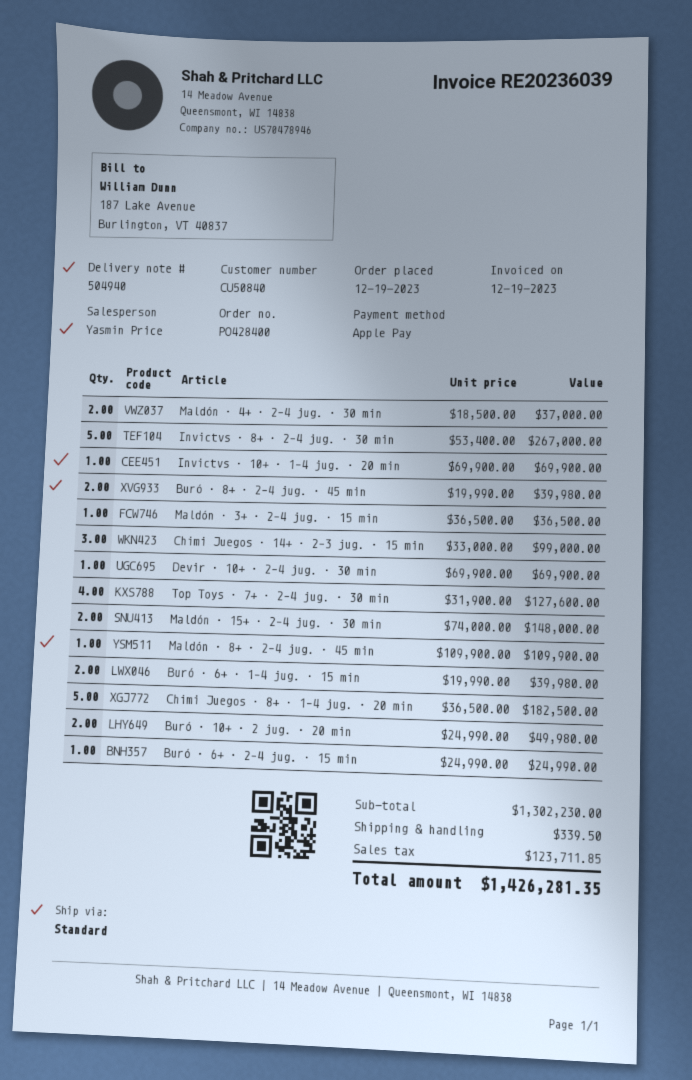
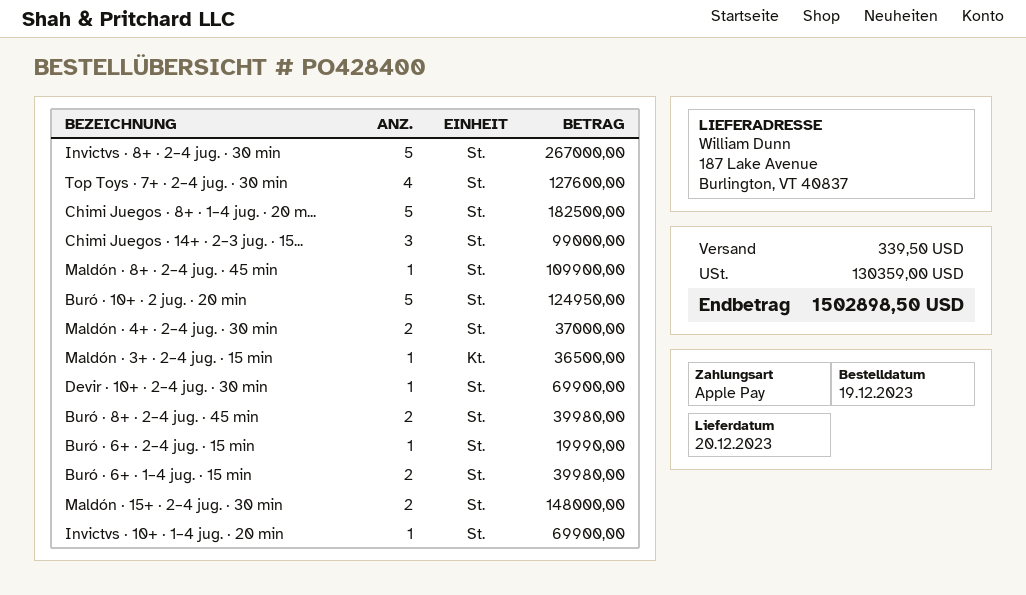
Buró · 10+ · 2 jug. · 20 min: 2 for 49980.00 -> 5 for 124950.00
Buró · 6+ · 2–4 jug. · 15 min: 1 for 24990.00 -> 1 for 19990.00
tax: 123711.85 -> 130359.00
total: 1426281.35 -> 1502898.50

